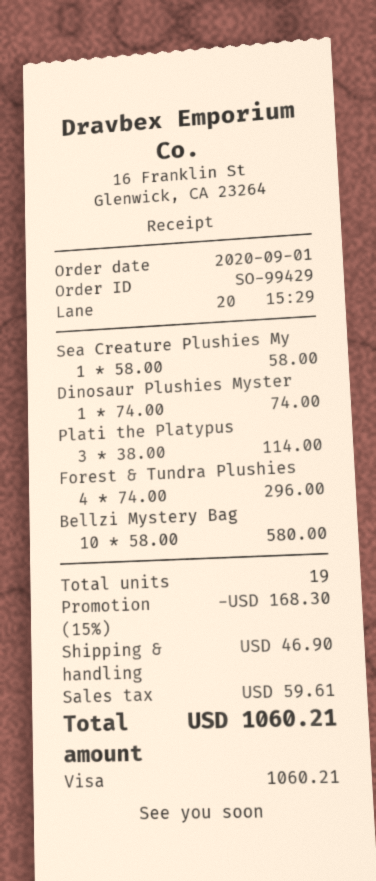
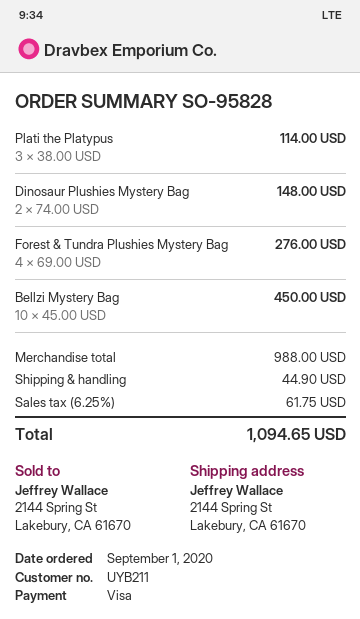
order number: SO-99429 -> SO-95828
Sea Creature Plushies My: 1 x 58.00 = 58.00 -> none
Dinosaur Plushies Myster: 1 x 74.00 = 74.00 -> 2 x 74.00 = 148.00
Forest & Tundra Plushies: 4 x 74.00 = 296.00 -> 4 x 69.00 = 276.00
Bellzi Mystery Bag: 10 x 58.00 = 580.00 -> 10 x 45.00 = 450.00
discount: 15% = 168.30 -> none
shipping: 46.90 -> 44.90
tax: 59.61 -> 61.75
total: 1060.21 -> 1094.65

